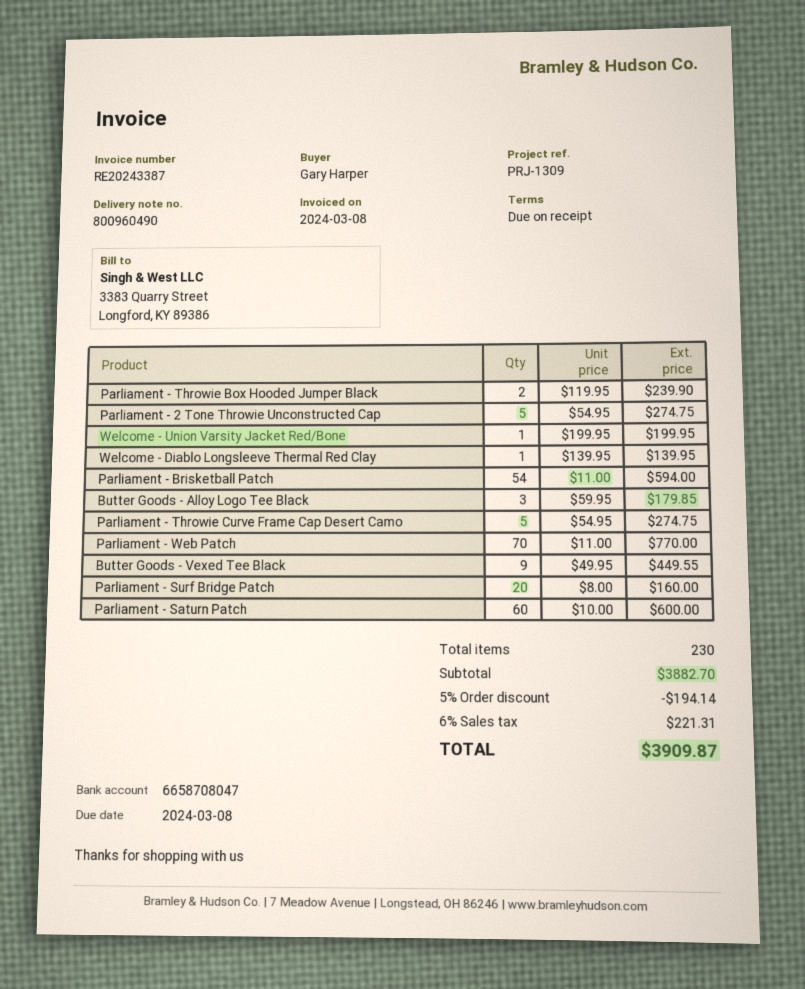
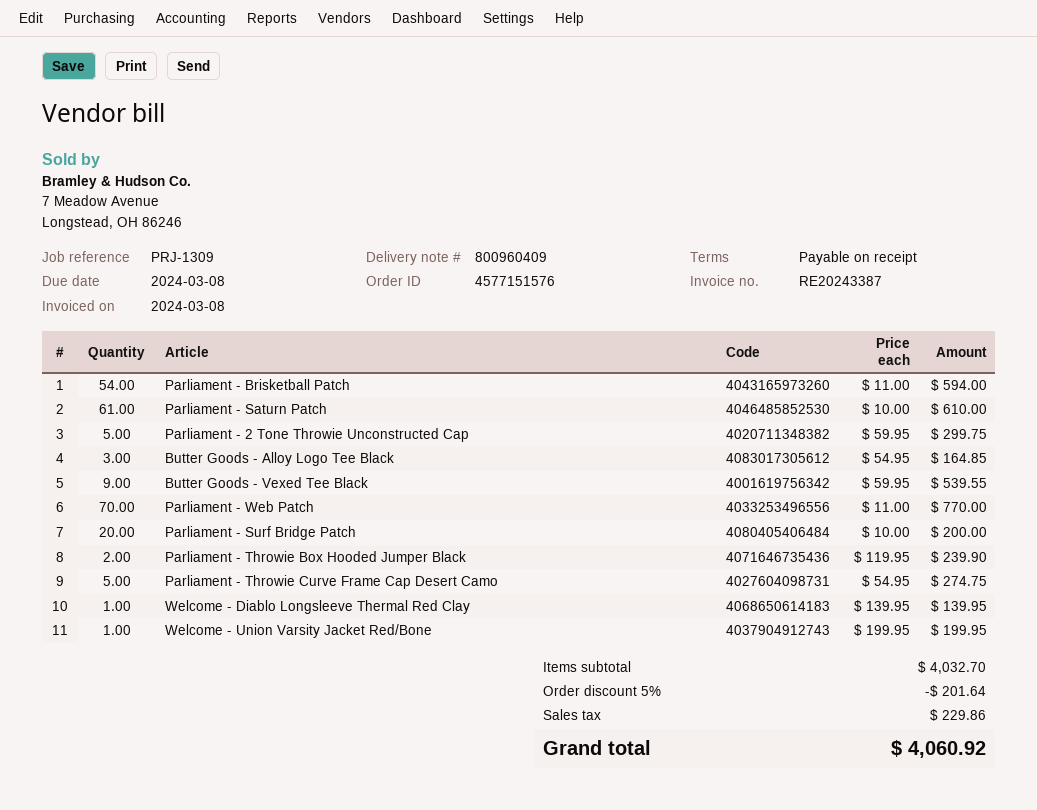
delivery note number: 800960490 -> 800960409
Parliament - 2 Tone Throwie Unconstructed Cap: 5 x 54.95 = 274.75 -> 5 x 59.95 = 299.75
Butter Goods - Alloy Logo Tee Black: 3 x 59.95 = 179.85 -> 3 x 54.95 = 164.85
Butter Goods - Vexed Tee Black: 9 x 49.95 = 449.55 -> 9 x 59.95 = 539.55
Parliament - Surf Bridge Patch: 20 x 8.00 = 160.00 -> 20 x 10.00 = 200.00
Parliament - Saturn Patch: 60 x 10.00 = 600.00 -> 61 x 10.00 = 610.00
subtotal: 3882.70 -> 4032.70
discount: 5% = 194.14 -> 5% = 201.64
tax: 221.31 -> 229.86
total: 3909.87 -> 4060.92

